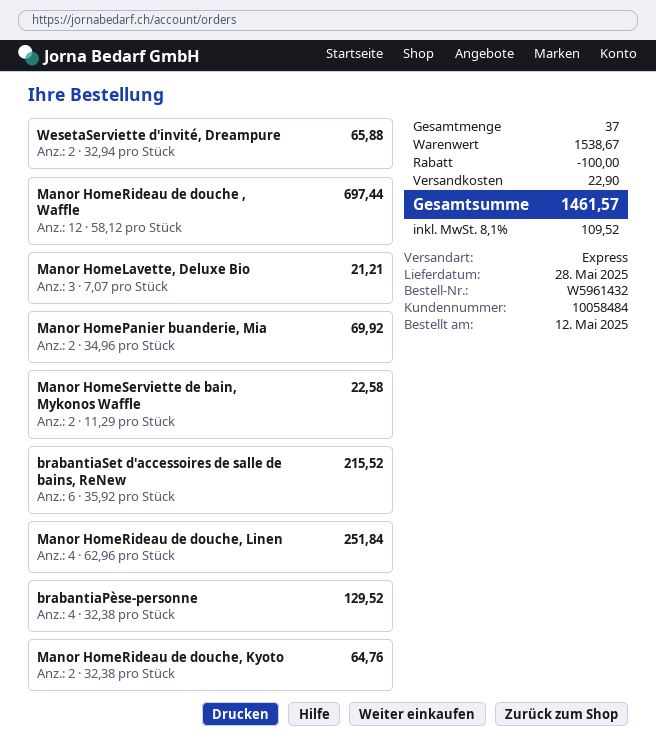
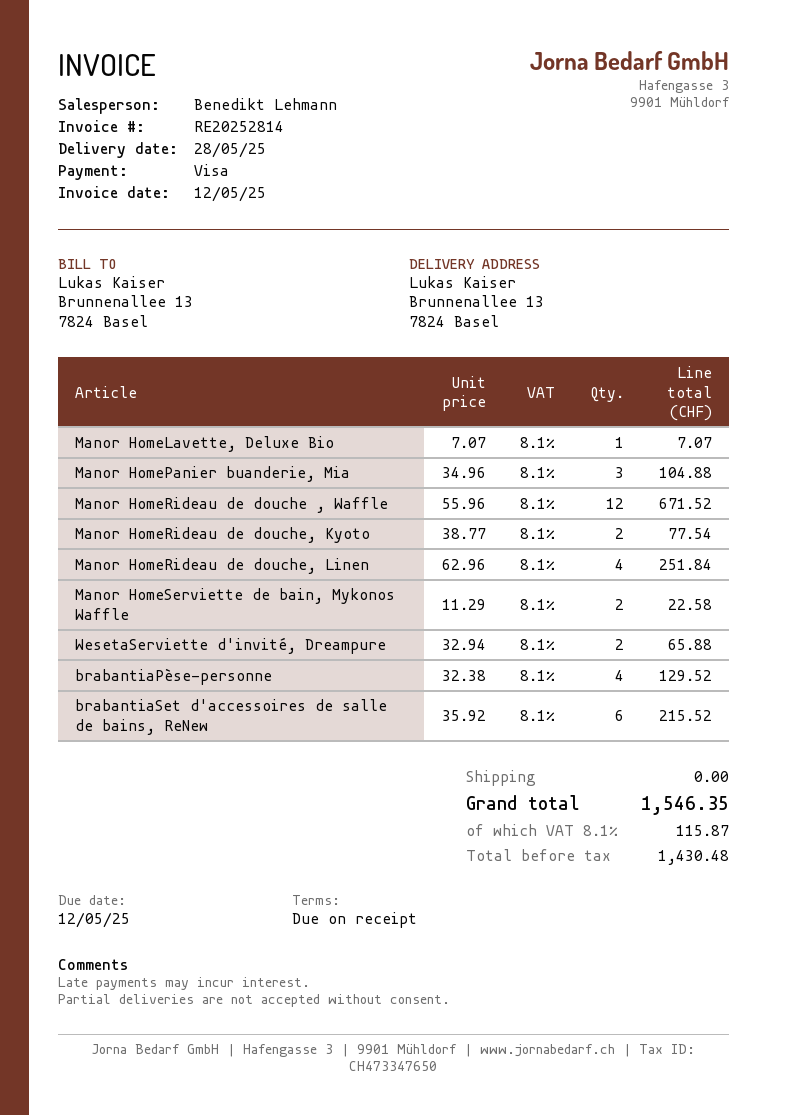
Manor HomeRideau de douche , Waffle: 12 x 58.12 = 697.44 -> 12 x 55.96 = 671.52
Manor HomeLavette, Deluxe Bio: 3 x 7.07 = 21.21 -> 1 x 7.07 = 7.07
Manor HomePanier buanderie, Mia: 2 x 34.96 = 69.92 -> 3 x 34.96 = 104.88
Manor HomeRideau de douche, Kyoto: 2 x 32.38 = 64.76 -> 2 x 38.77 = 77.54
discount: 100.00 -> none
shipping: 22.90 -> 0.00
tax: 8.1% = 109.52 -> 8.1% = 115.87
total: 1461.57 -> 1546.35

